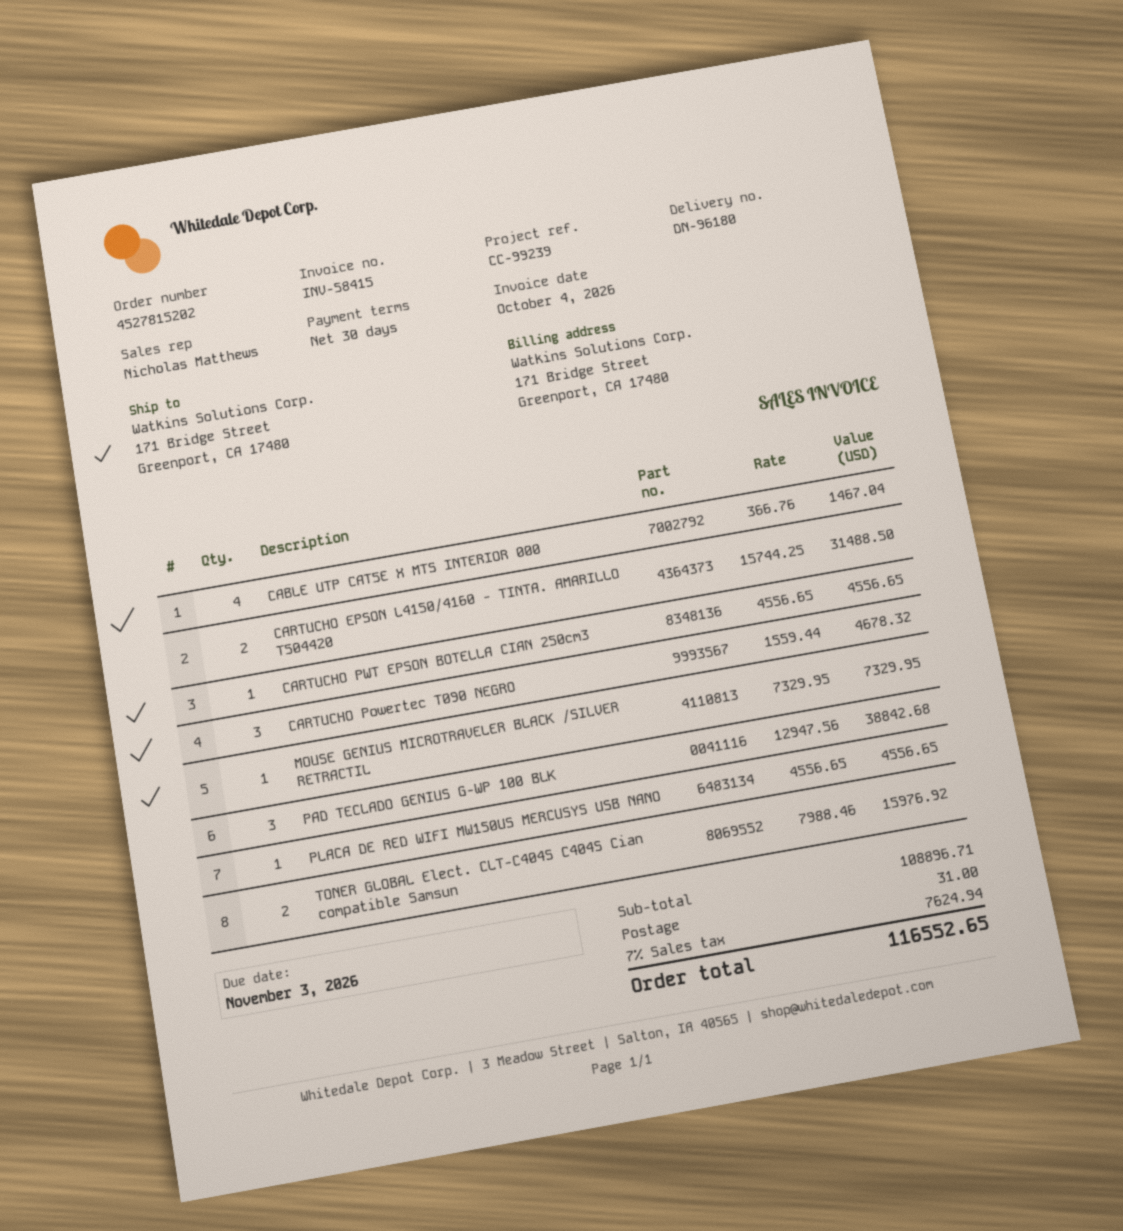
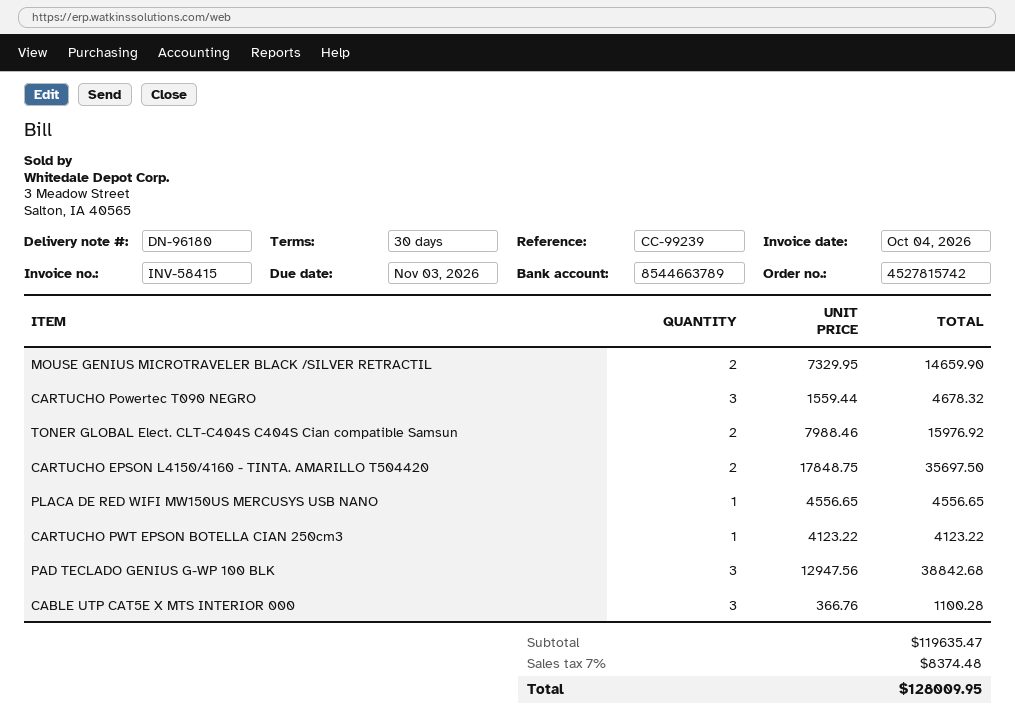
order number: 4527815202 -> 4527815742
CABLE UTP CAT5E X MTS INTERIOR 000: 4 x 366.76 = 1467.04 -> 3 x 366.76 = 1100.28
CARTUCHO EPSON L4150/4160 - TINTA. AMARILLO T504420: 2 x 15744.25 = 31488.50 -> 2 x 17848.75 = 35697.50
CARTUCHO PWT EPSON BOTELLA CIAN 250cm3: 1 x 4556.65 = 4556.65 -> 1 x 4123.22 = 4123.22
MOUSE GENIUS MICROTRAVELER BLACK /SILVER RETRACTIL: 1 x 7329.95 = 7329.95 -> 2 x 7329.95 = 14659.90
subtotal: 108896.71 -> 119635.47
shipping: 31.00 -> none
tax: 7% = 7624.94 -> 7% = 8374.48
total: 116552.65 -> 128009.95

